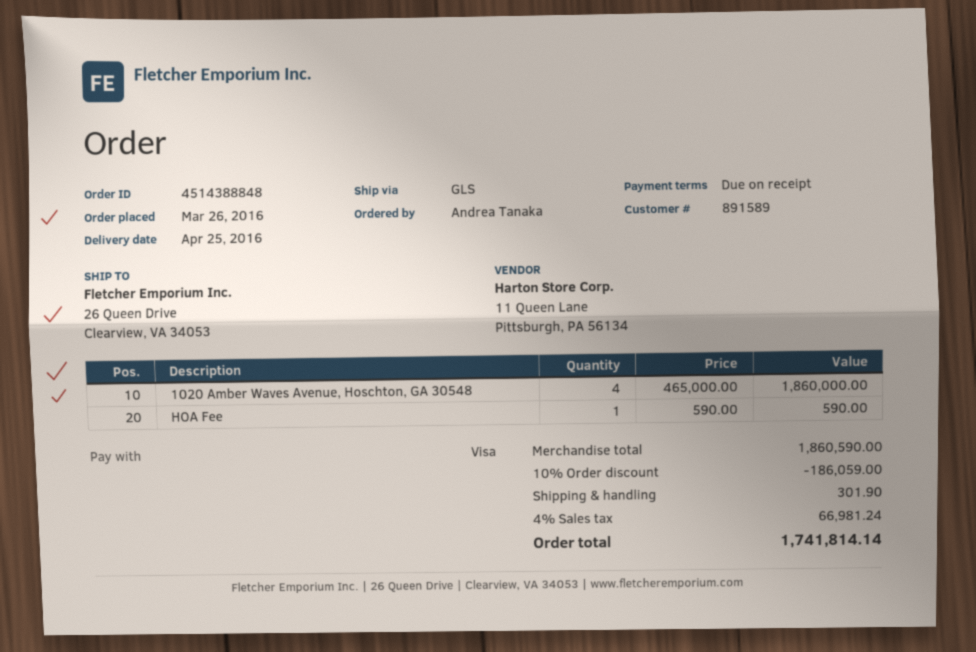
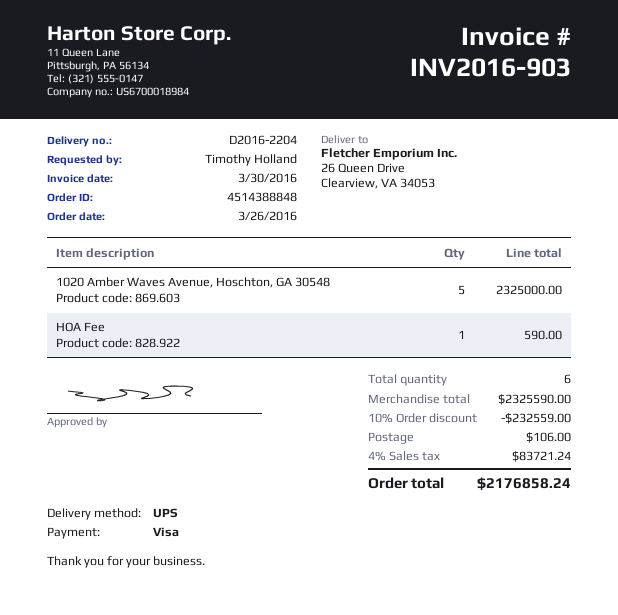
ordered by: Andrea Tanaka -> Timothy Holland
shipping method: GLS -> UPS
1020 Amber Waves Avenue, Hoschton, GA 30548: 4 for 1860000.00 -> 5 for 2325000.00
subtotal: 1860590.00 -> 2325590.00
discount: 10% = 186059.00 -> 10% = 232559.00
shipping: 301.90 -> 106.00
tax: 4% = 66981.24 -> 4% = 83721.24
total: 1741814.14 -> 2176858.24

